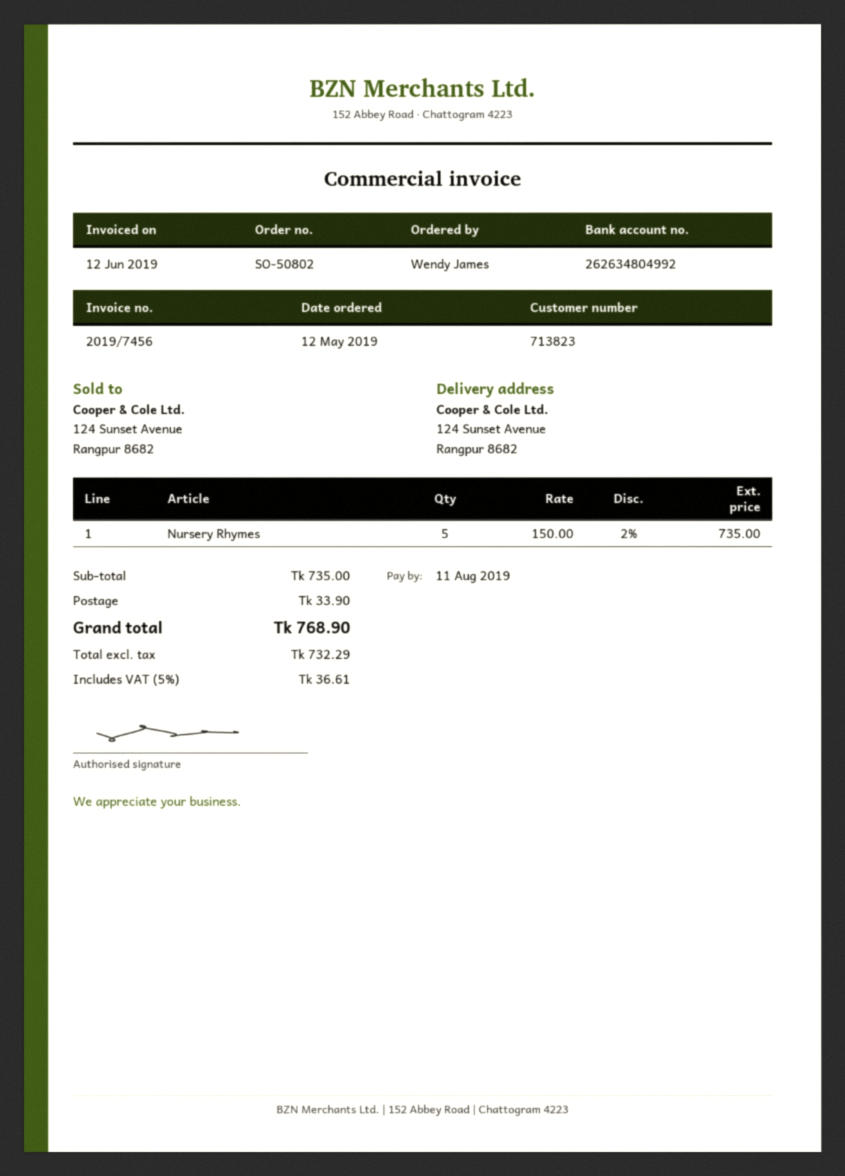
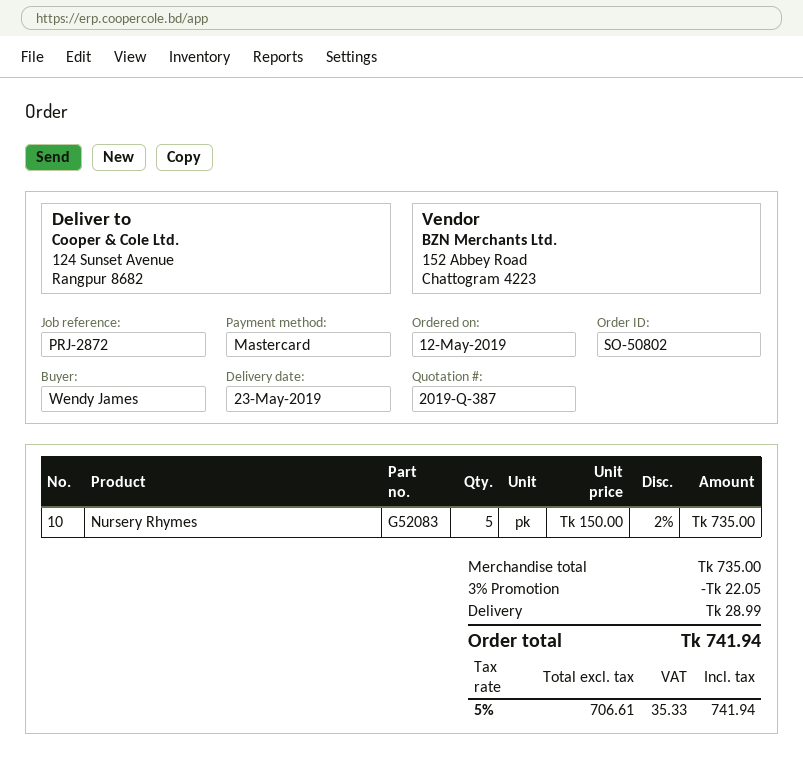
discount: none -> 3% = 22.05
shipping: 33.90 -> 28.99
net: 732.29 -> 706.61
tax: 5% = 36.61 -> 5% = 35.33
total: 768.90 -> 741.94

